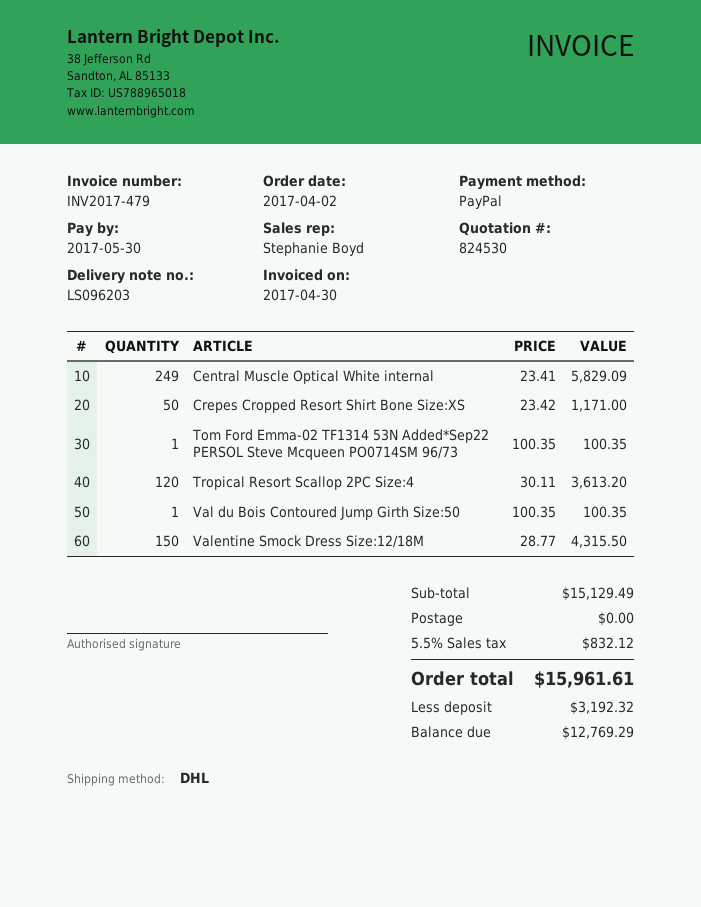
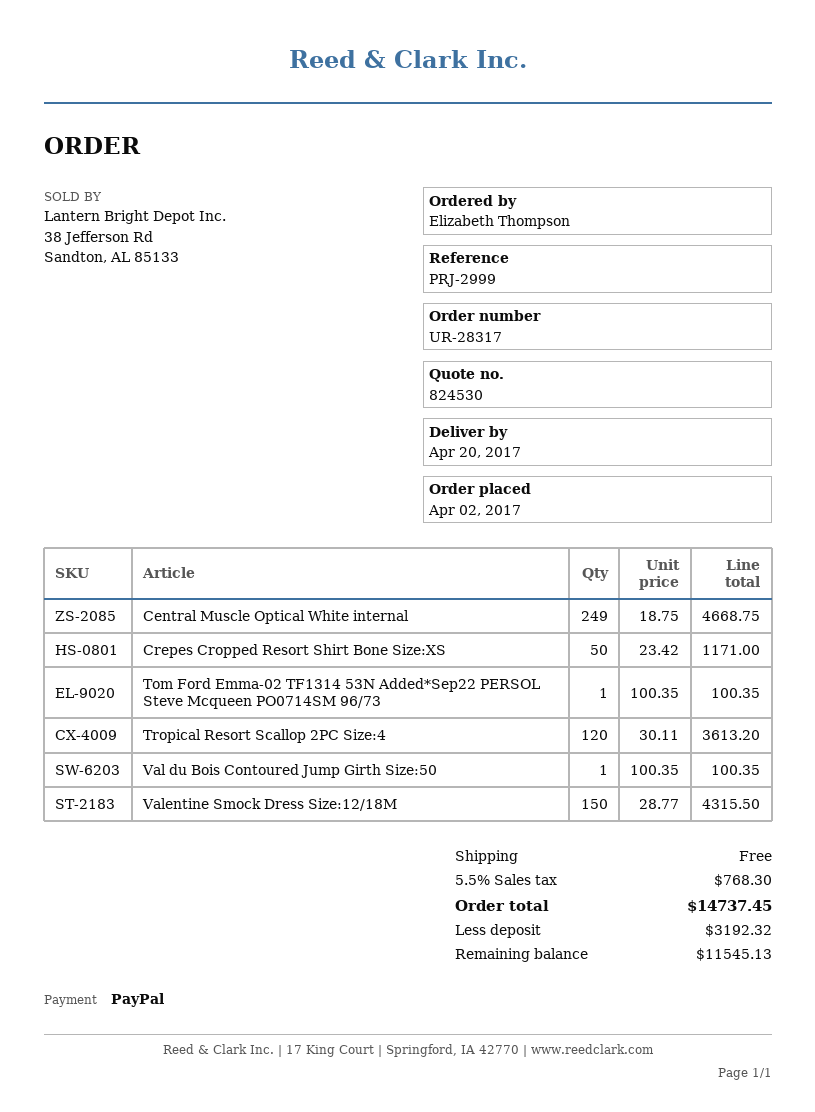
Central Muscle Optical White internal: 249 x 23.41 = 5829.09 -> 249 x 18.75 = 4668.75
tax: 5.5% = 832.12 -> 5.5% = 768.30
total: 15961.61 -> 14737.45
balance: 12769.29 -> 11545.13

